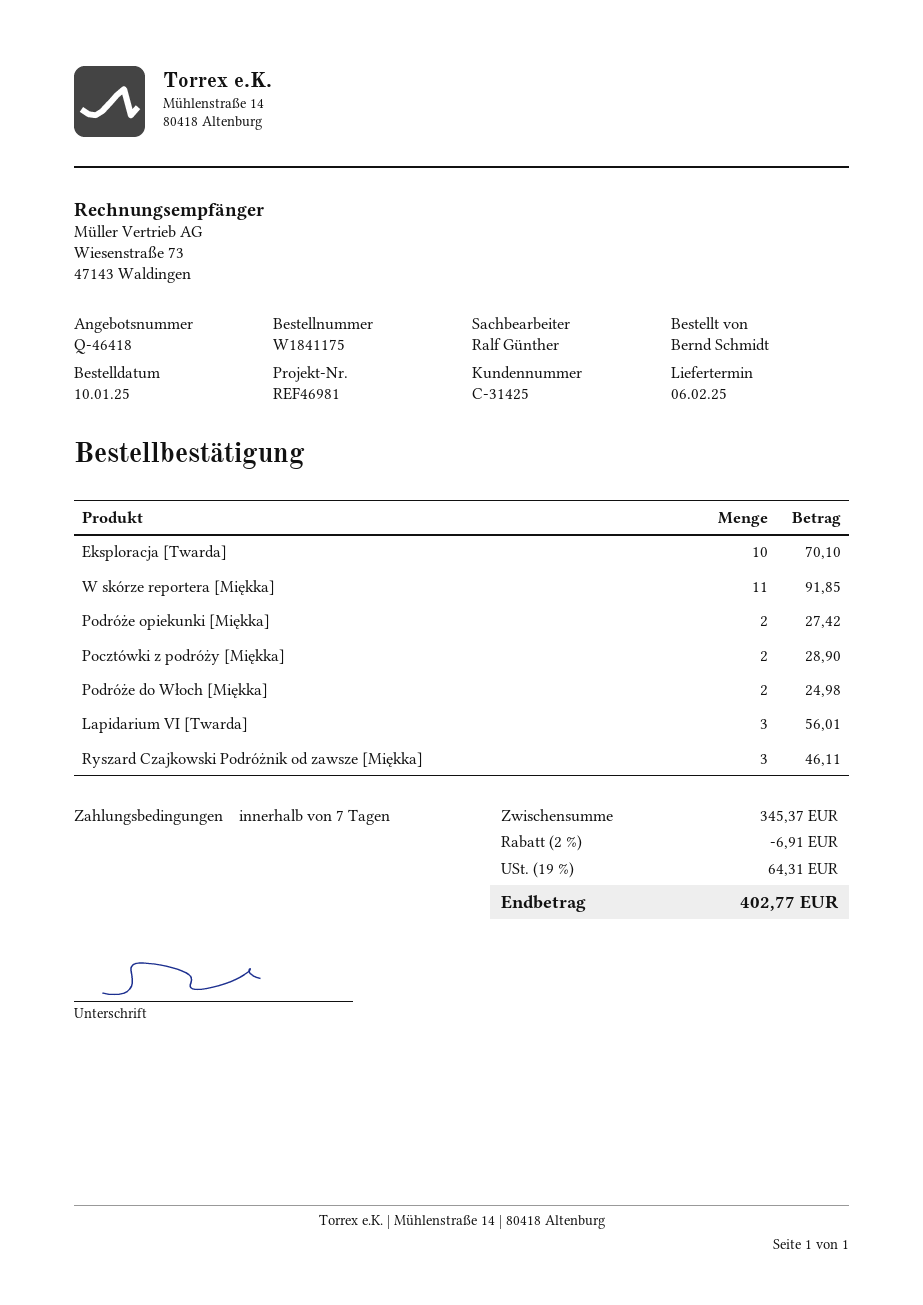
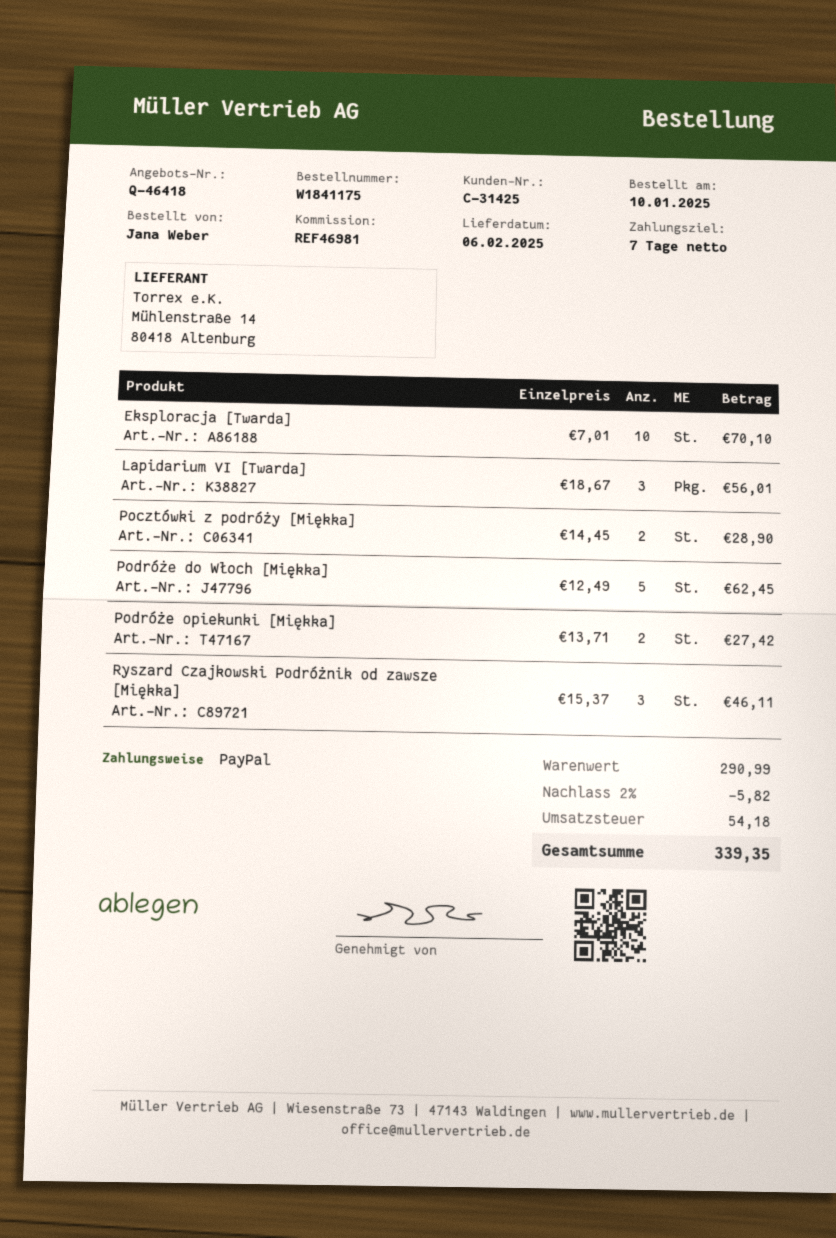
ordered by: Bernd Schmidt -> Jana Weber
W skórze reportera [Miękka]: 11 for 91.85 -> none
Podróże do Włoch [Miękka]: 2 for 24.98 -> 5 for 62.45
subtotal: 345.37 -> 290.99
discount: 2% = 6.91 -> 2% = 5.82
tax: 64.31 -> 54.18
total: 402.77 -> 339.35

